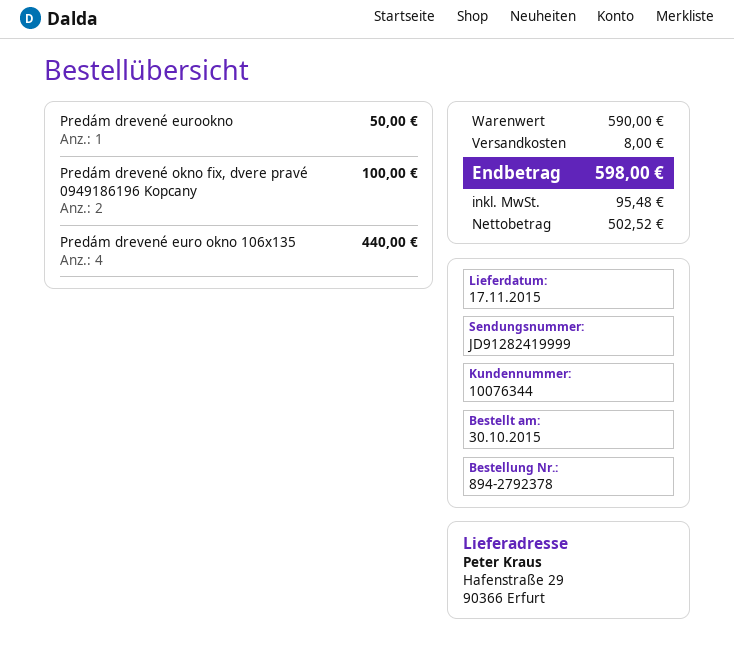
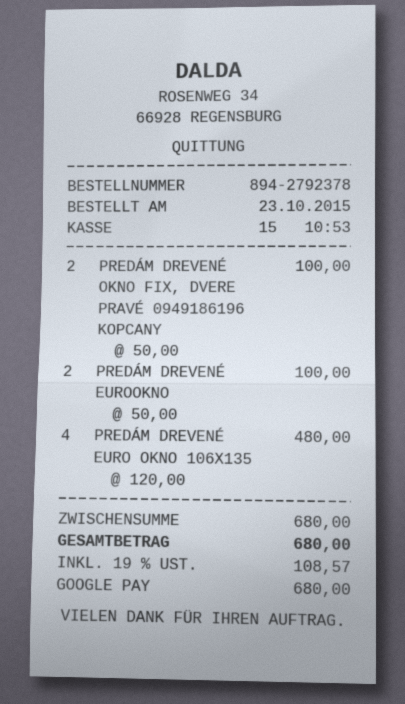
order date: 2015-10-30 -> 2015-10-23
Predám drevené eurookno: 1 for 50.00 -> 2 for 100.00
Predám drevené euro okno 106x135: 4 for 440.00 -> 4 for 480.00
subtotal: 590.00 -> 680.00
shipping: 8.00 -> none
tax: 95.48 -> 108.57
total: 598.00 -> 680.00

